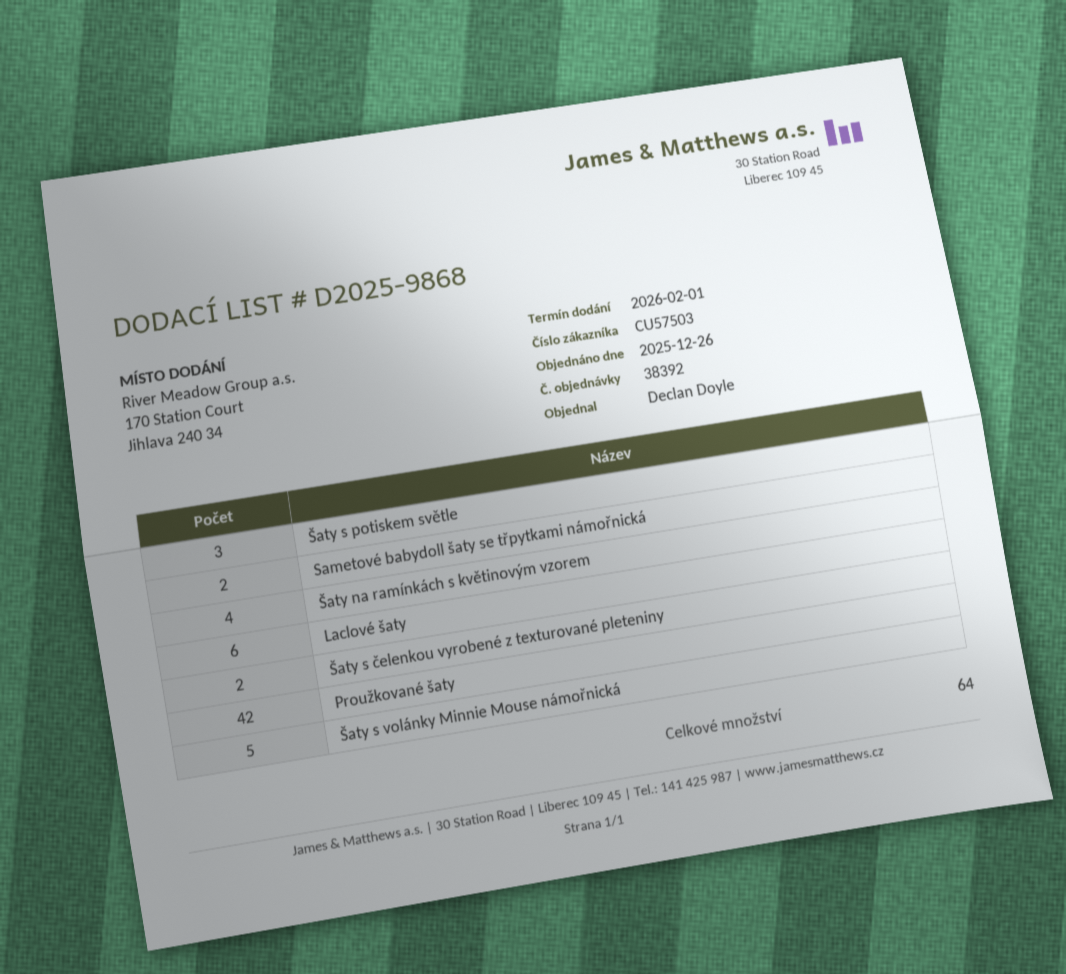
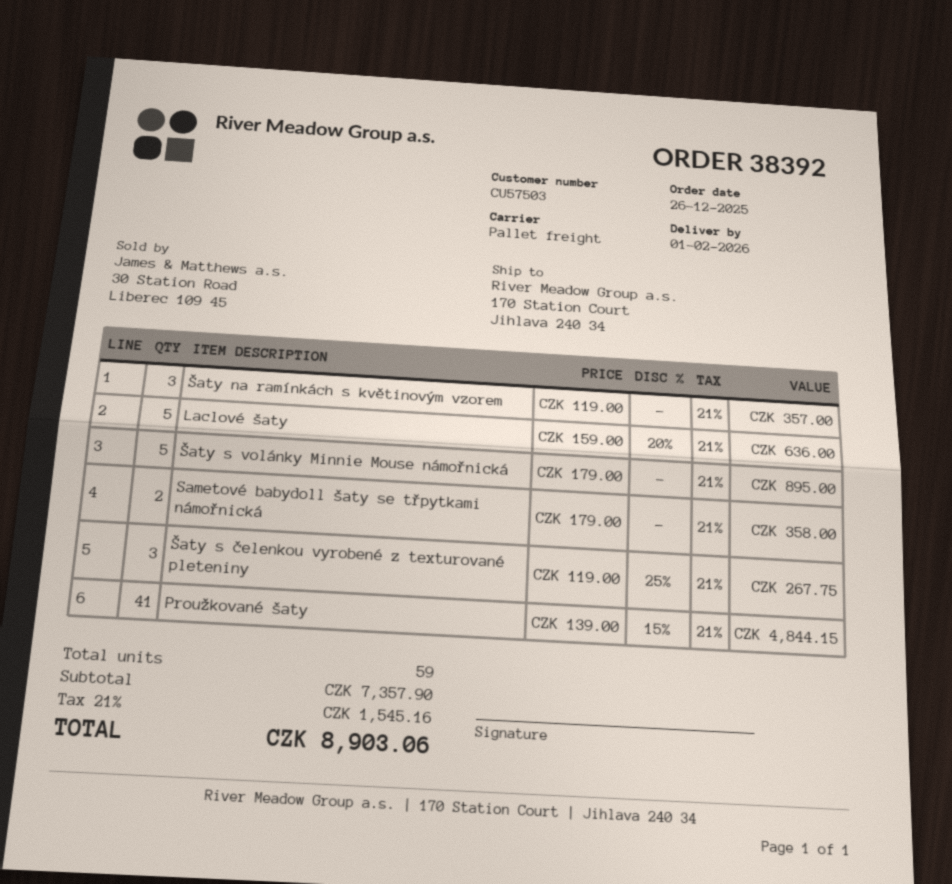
Šaty s potiskem světle: 3 -> none
Šaty na ramínkách s květinovým vzorem: 4 -> 3
Laclové šaty: 6 -> 5
Šaty s čelenkou vyrobené z texturované pleteniny: 2 -> 3
Proužkované šaty: 42 -> 41
total quantity: 64 -> 59

